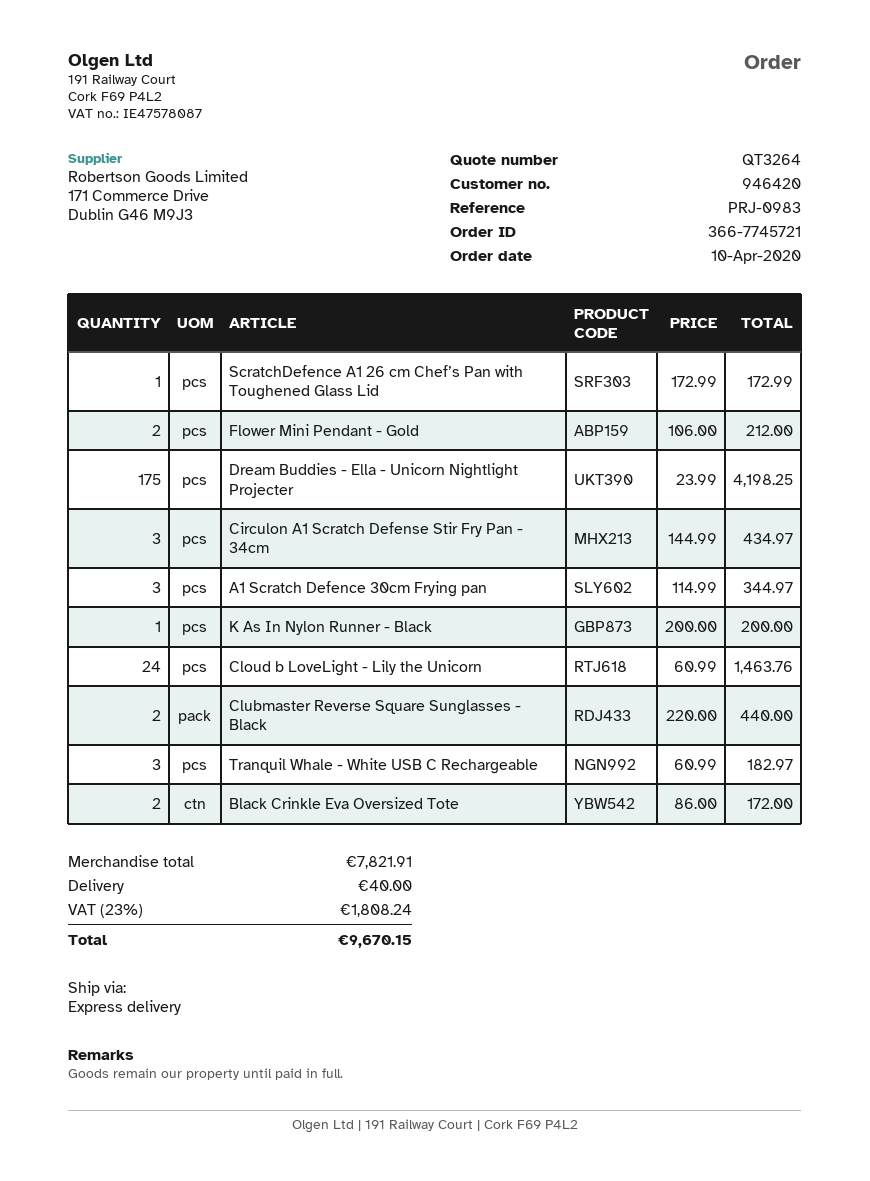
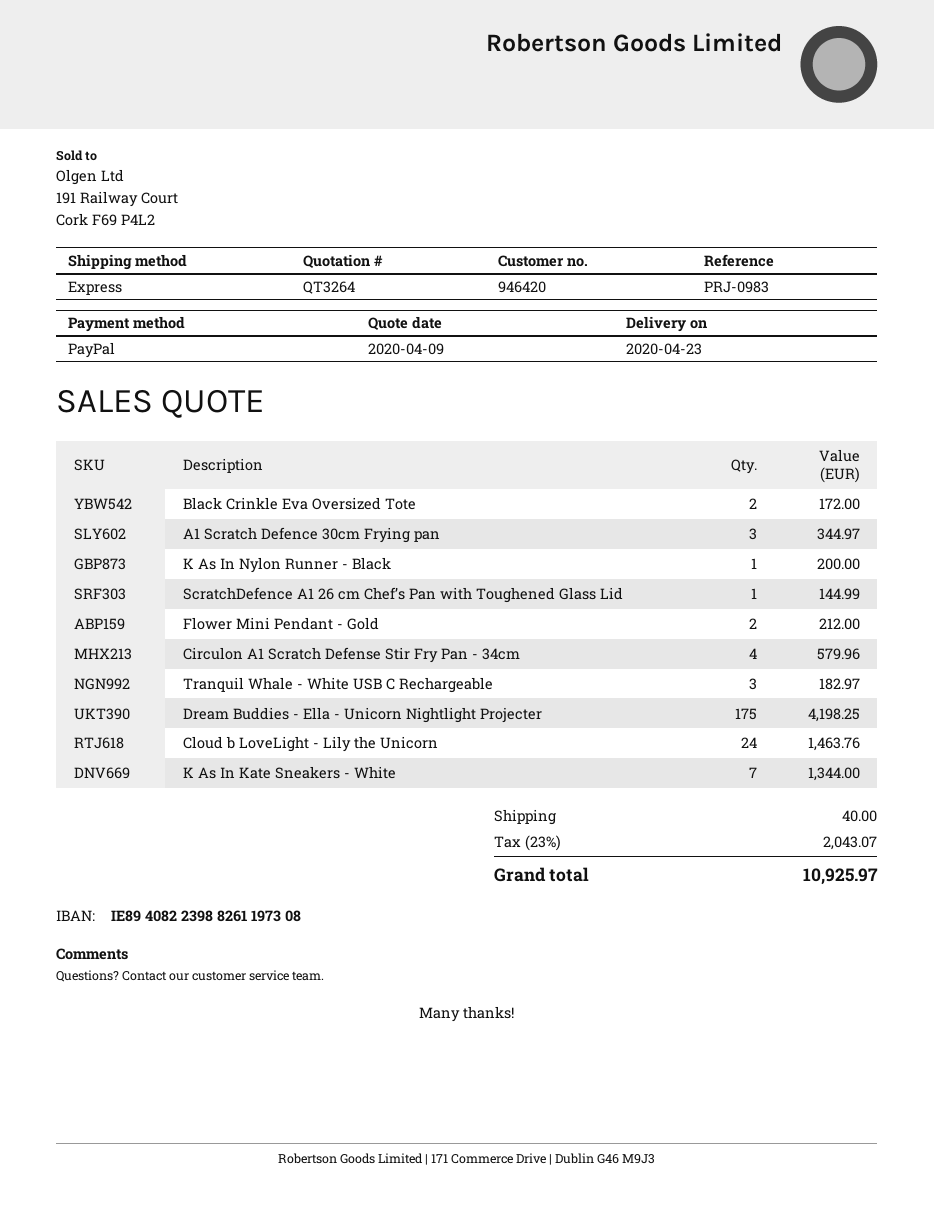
ScratchDefence A1 26 cm Chef’s Pan with Toughened Glass Lid: 1 for 172.99 -> 1 for 144.99
Circulon A1 Scratch Defense Stir Fry Pan - 34cm: 3 for 434.97 -> 4 for 579.96
Clubmaster Reverse Square Sunglasses - Black: 2 for 440.00 -> none
K As In Kate Sneakers - White: none -> 7 for 1344.00
tax: 23% = 1808.24 -> 23% = 2043.07
total: 9670.15 -> 10925.97

